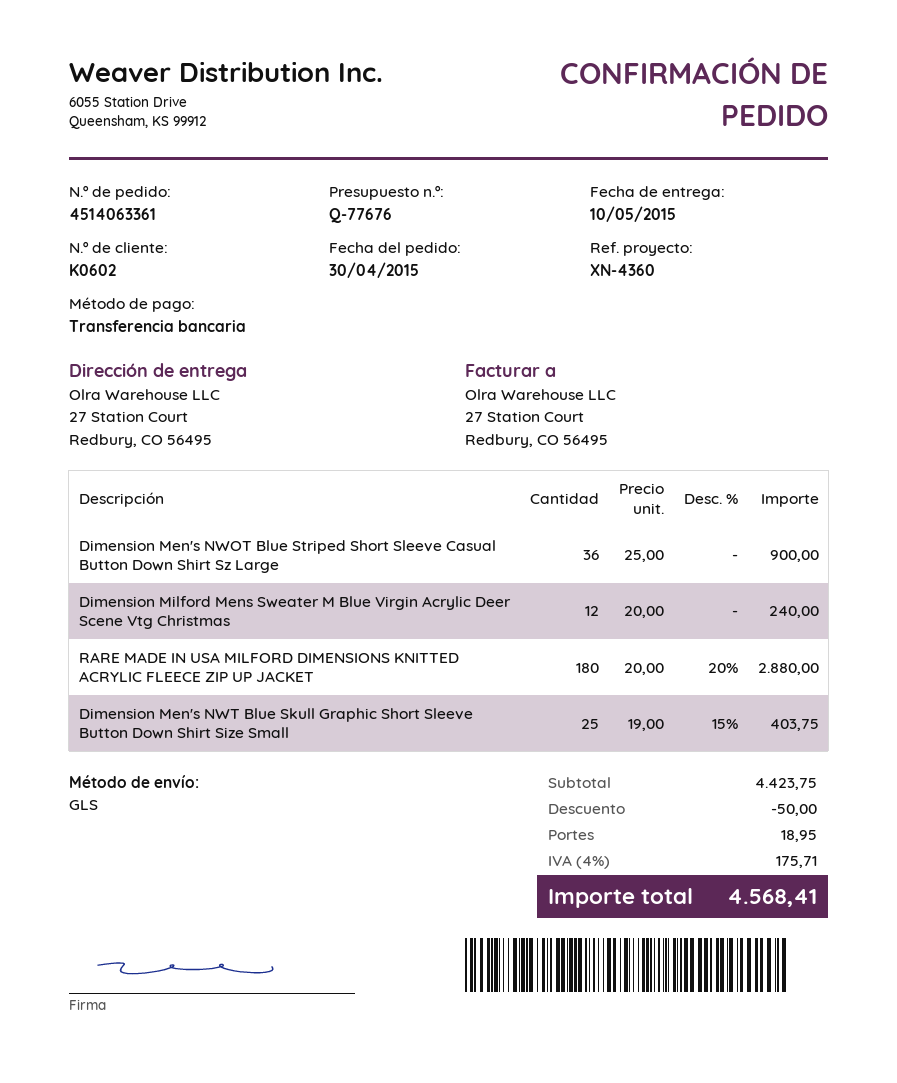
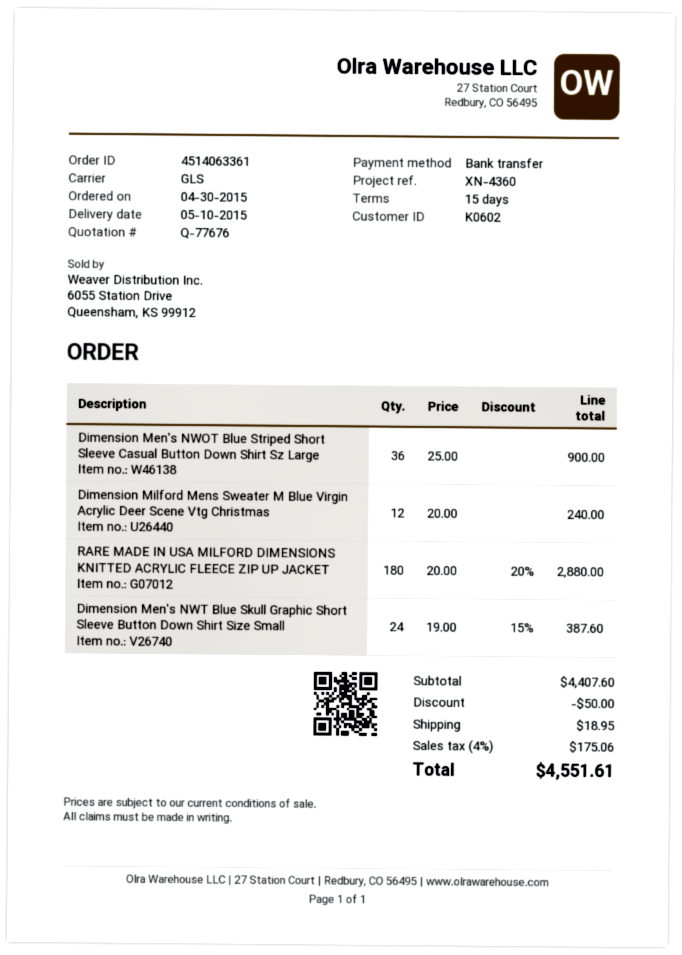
Dimension Men's NWT Blue Skull Graphic Short Sleeve Button Down Shirt Size Small: 25 x 19.00 - 15% = 403.75 -> 24 x 19.00 - 15% = 387.60
subtotal: 4423.75 -> 4407.60
tax: 4% = 175.71 -> 4% = 175.06
total: 4568.41 -> 4551.61

